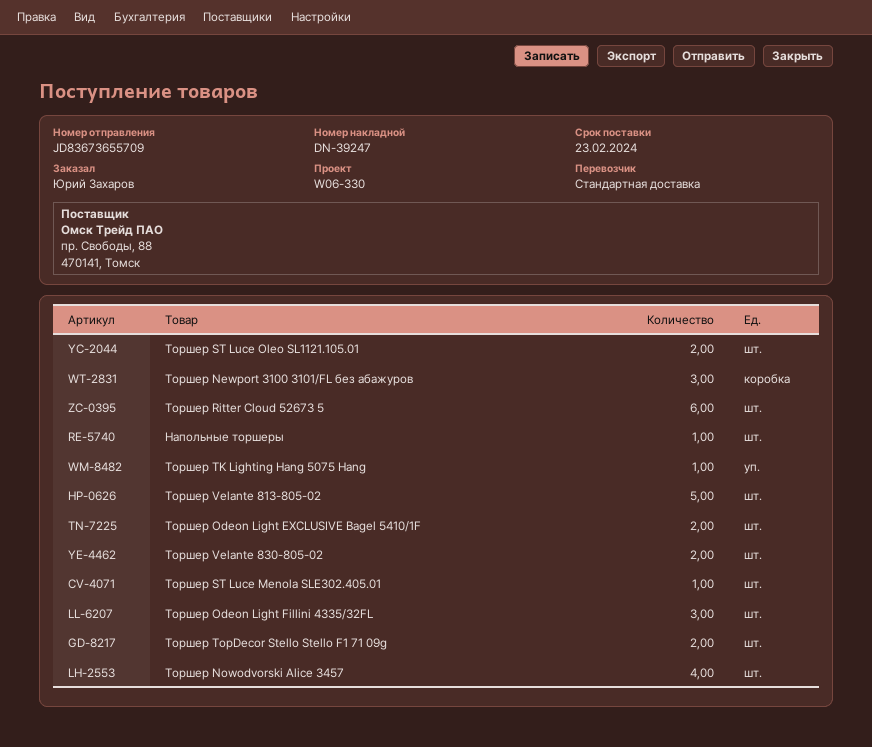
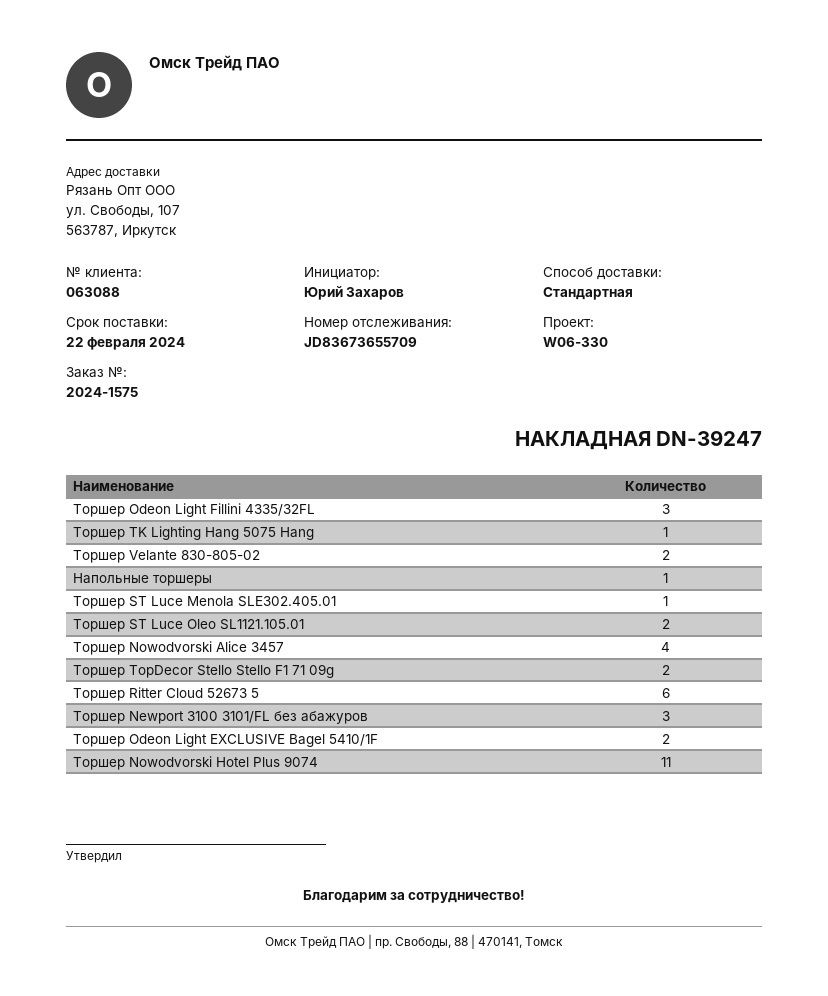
delivery date: 2024-02-23 -> 2024-02-22
Торшер Velante 813-805-02: 5 -> none
Торшер Nowodvorski Hotel Plus 9074: none -> 11

